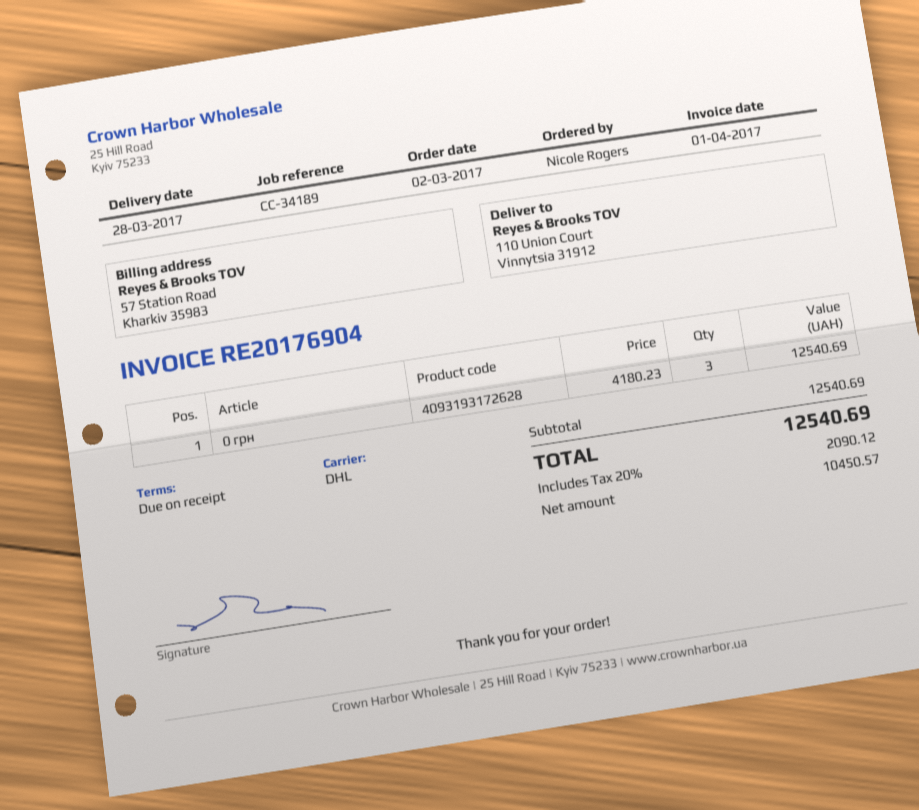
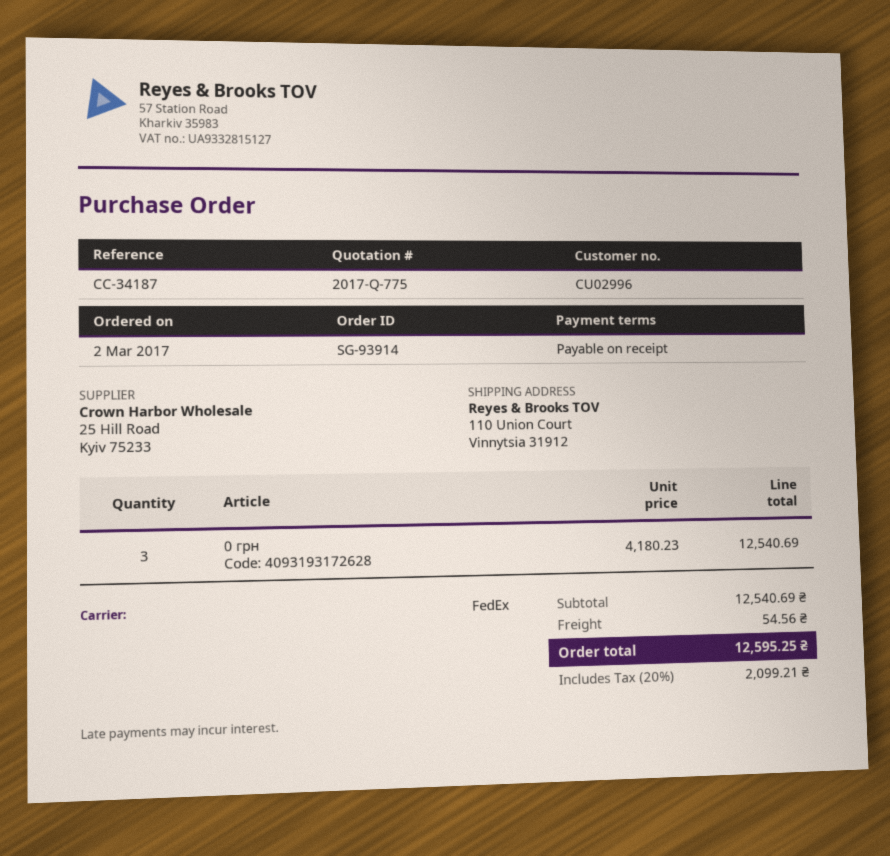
reference: CC-34189 -> CC-34187
shipping method: DHL -> FedEx
shipping: none -> 54.56
tax: 20% = 2090.12 -> 20% = 2099.21
total: 12540.69 -> 12595.25

